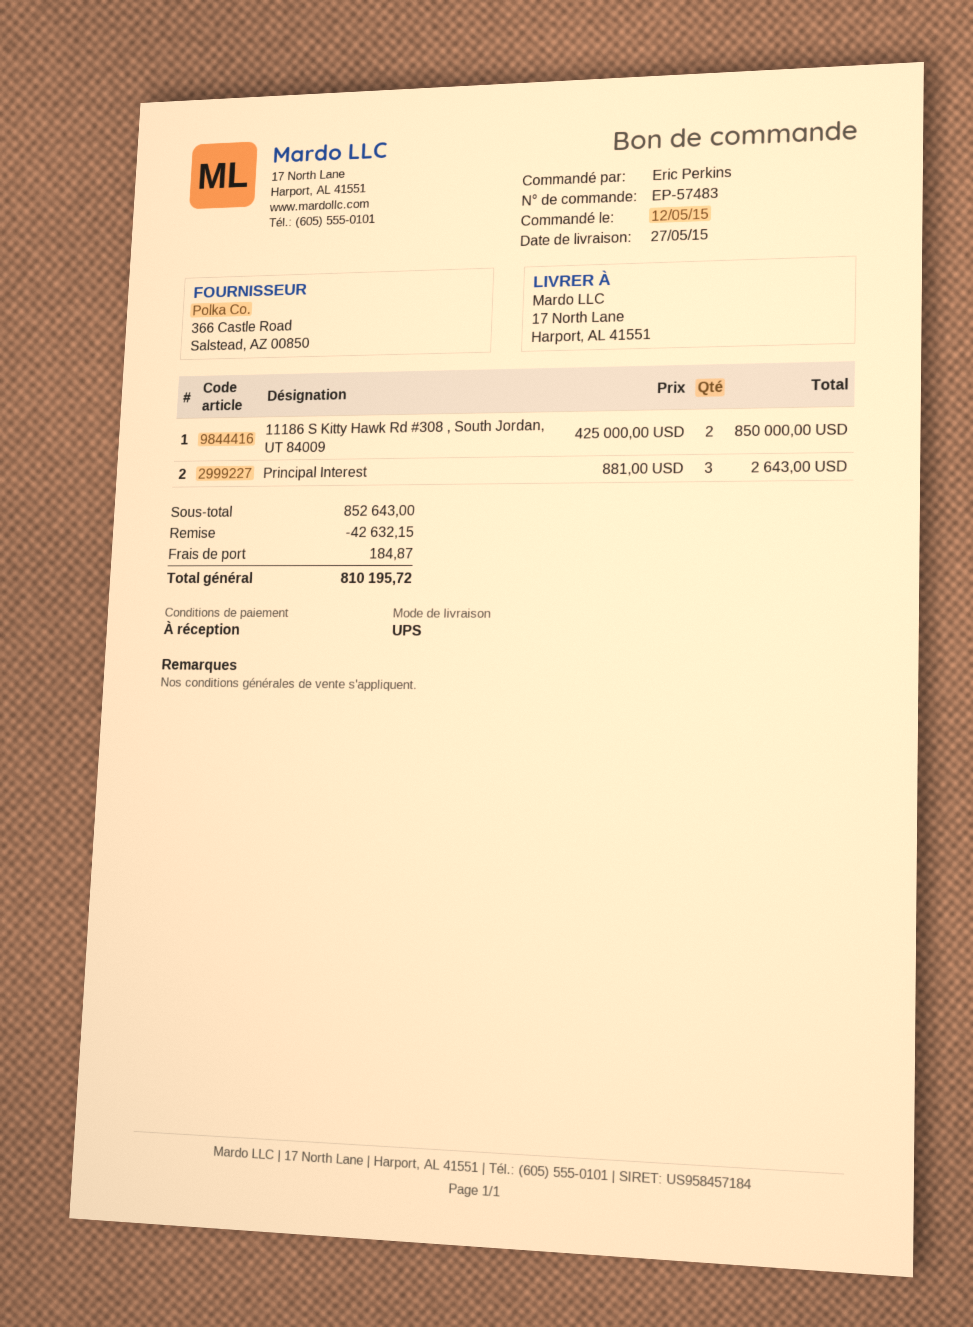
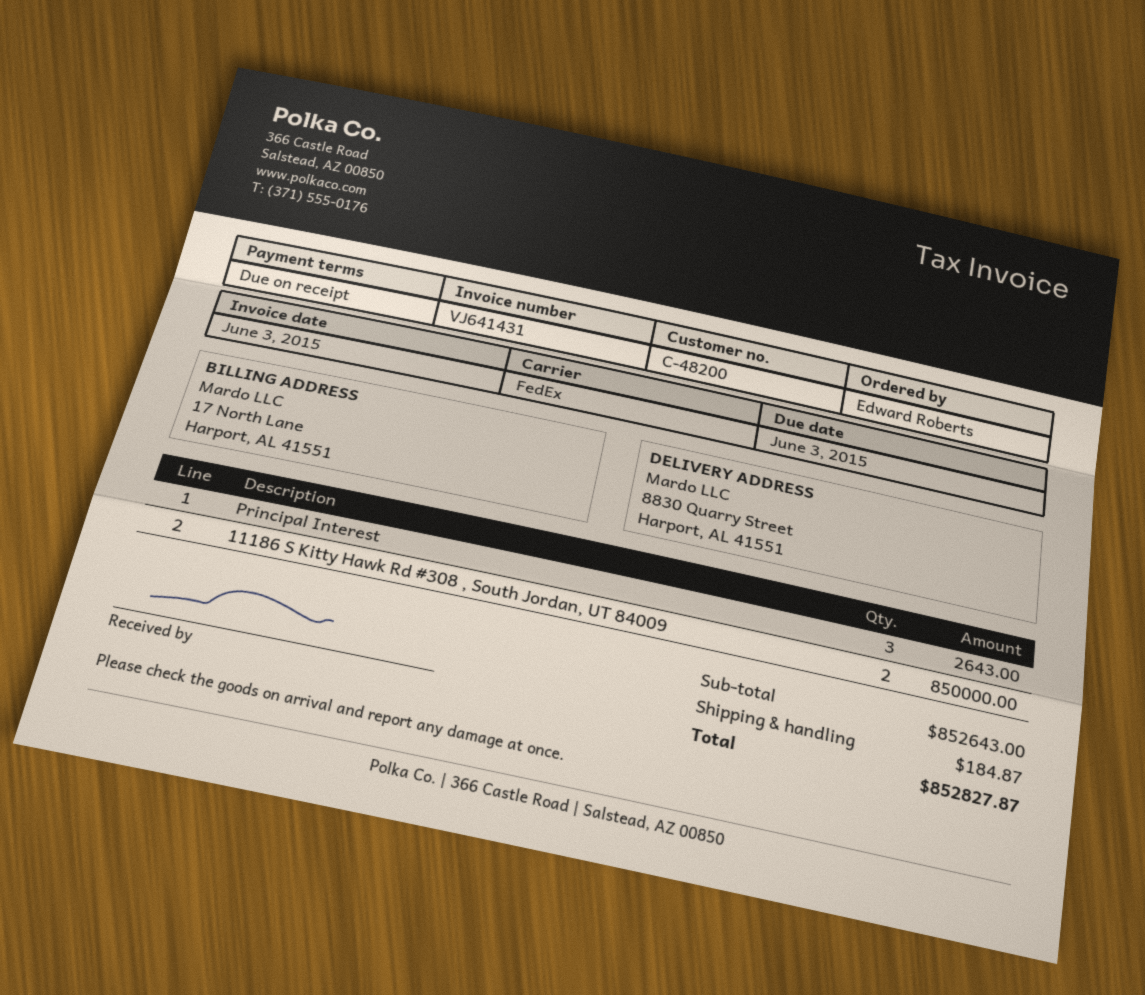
ordered by: Eric Perkins -> Edward Roberts
shipping method: UPS -> FedEx
ship to: 17 North Lane, Harport, AL 41551 -> 8830 Quarry Street, Harport, AL 41551
discount: 42632.15 -> none
total: 810195.72 -> 852827.87

